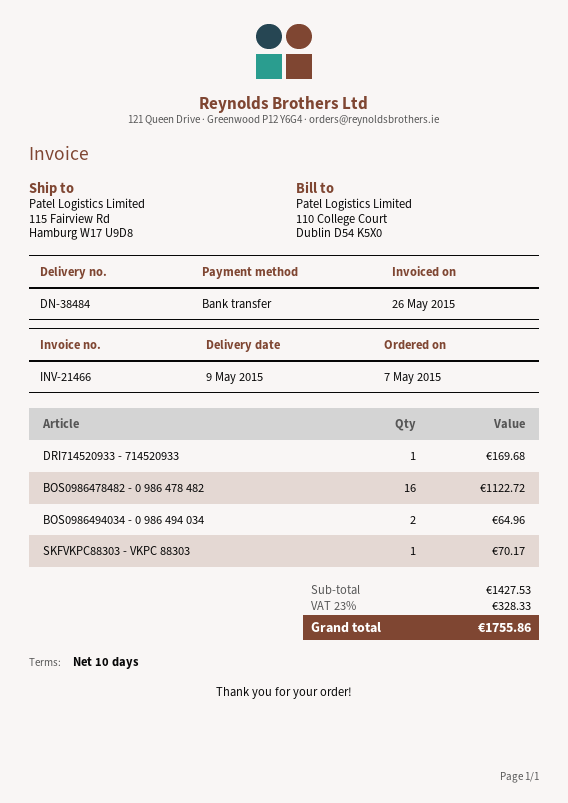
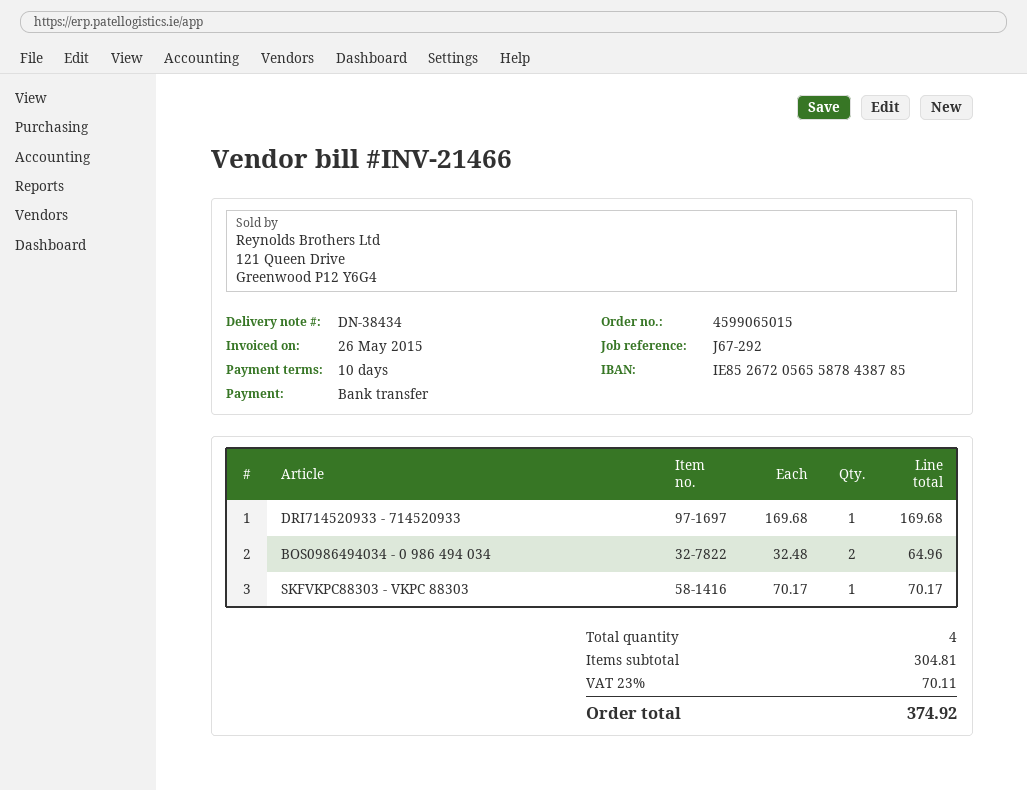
delivery note number: DN-38484 -> DN-38434
BOS0986478482 - 0 986 478 482: 16 for 1122.72 -> none
subtotal: 1427.53 -> 304.81
tax: 23% = 328.33 -> 23% = 70.11
total: 1755.86 -> 374.92

